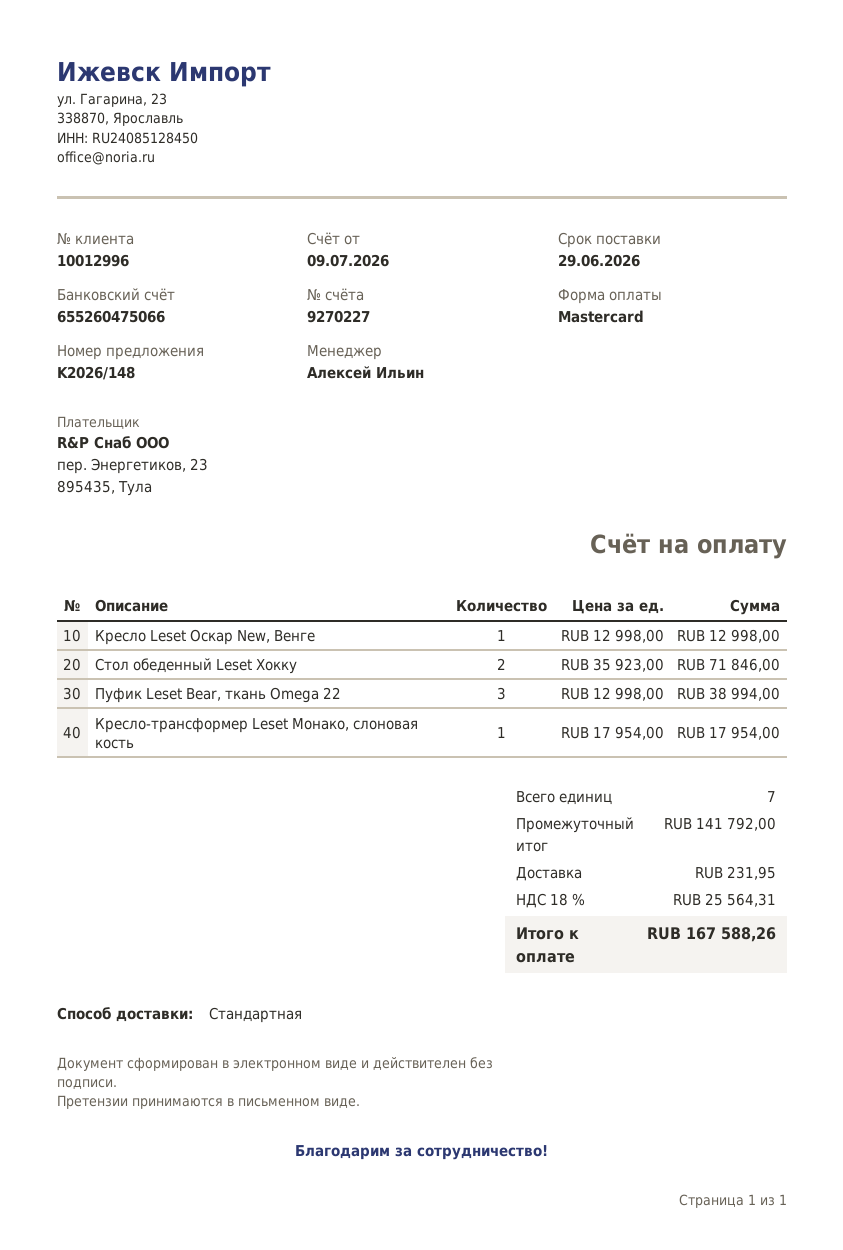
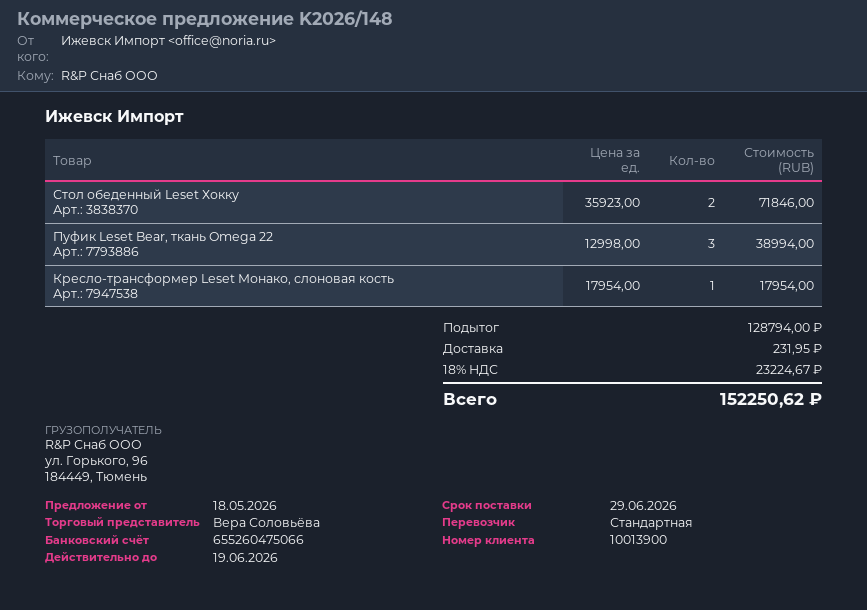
customer number: 10012996 -> 10013900
sales rep: Алексей Ильин -> Вера Соловьёва
Кресло Leset Оскар New, Венге: 1 x 12998.00 = 12998.00 -> none
subtotal: 141792.00 -> 128794.00
tax: 18% = 25564.31 -> 18% = 23224.67
total: 167588.26 -> 152250.62

